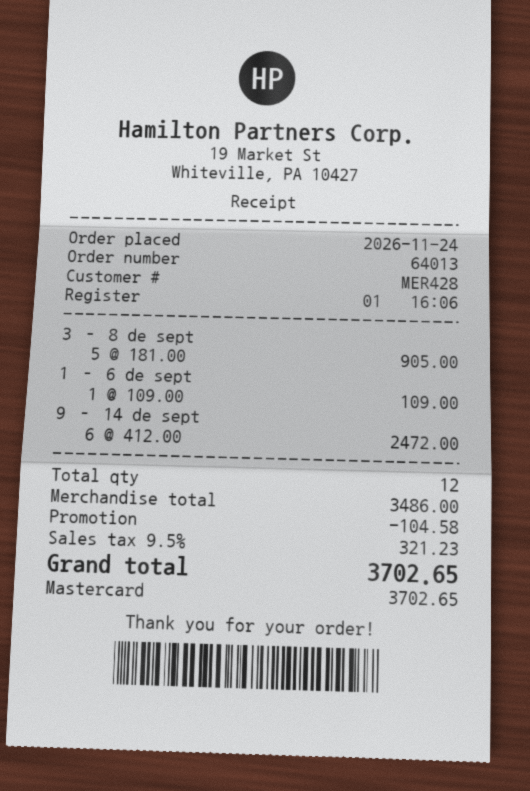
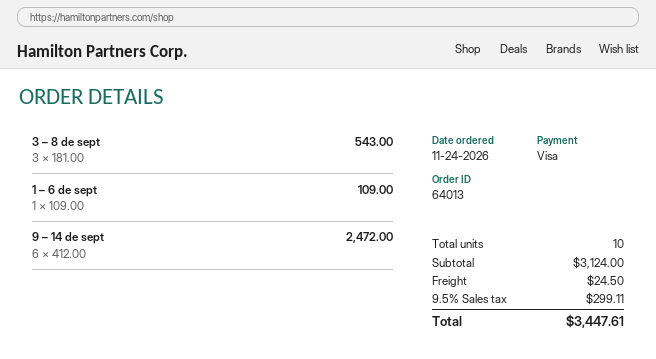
payment method: Mastercard -> Visa
3 – 8 de sept: 5 x 181.00 = 905.00 -> 3 x 181.00 = 543.00
total quantity: 12 -> 10
subtotal: 3486.00 -> 3124.00
discount: 104.58 -> none
shipping: none -> 24.50
tax: 9.5% = 321.23 -> 9.5% = 299.11
total: 3702.65 -> 3447.61

